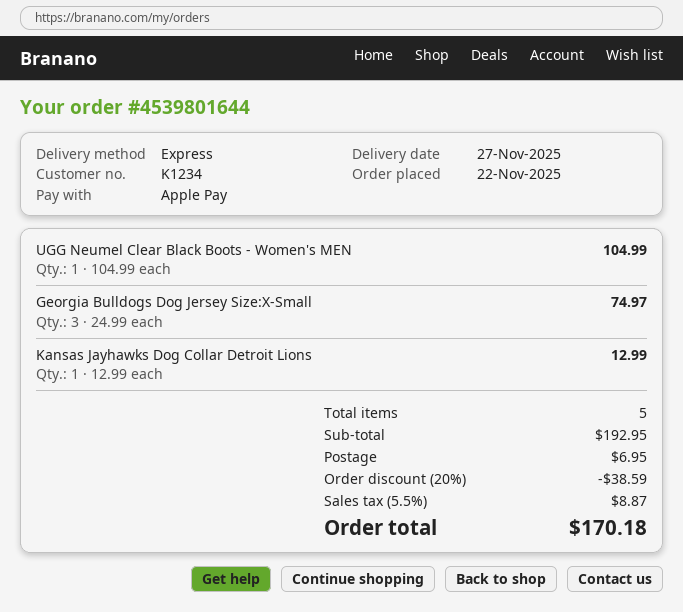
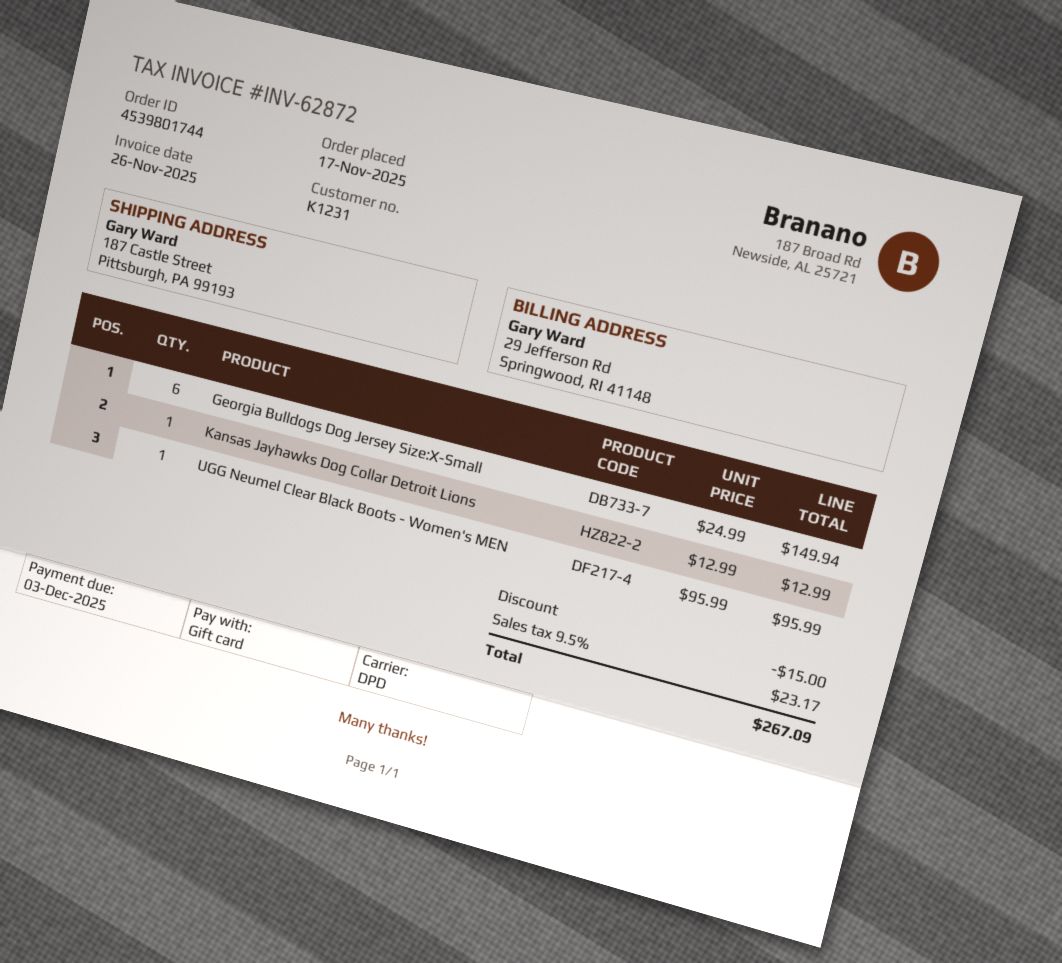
order number: 4539801644 -> 4539801744
order date: 2025-11-22 -> 2025-11-17
customer number: K1234 -> K1231
payment method: Apple Pay -> gift card
shipping method: express -> DPD
UGG Neumel Clear Black Boots - Women's MEN: 1 x 104.99 = 104.99 -> 1 x 95.99 = 95.99
Georgia Bulldogs Dog Jersey Size:X-Small: 3 x 24.99 = 74.97 -> 6 x 24.99 = 149.94
discount: 38.59 -> 15.00
shipping: 6.95 -> none
tax: 5.5% = 8.87 -> 9.5% = 23.17
total: 170.18 -> 267.09

